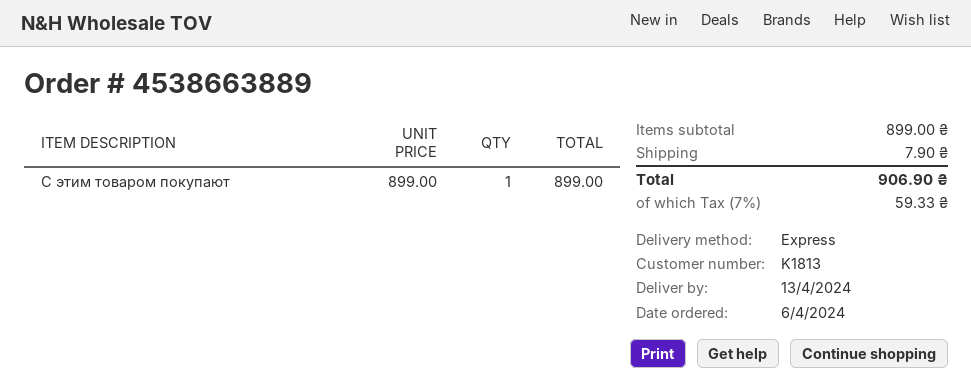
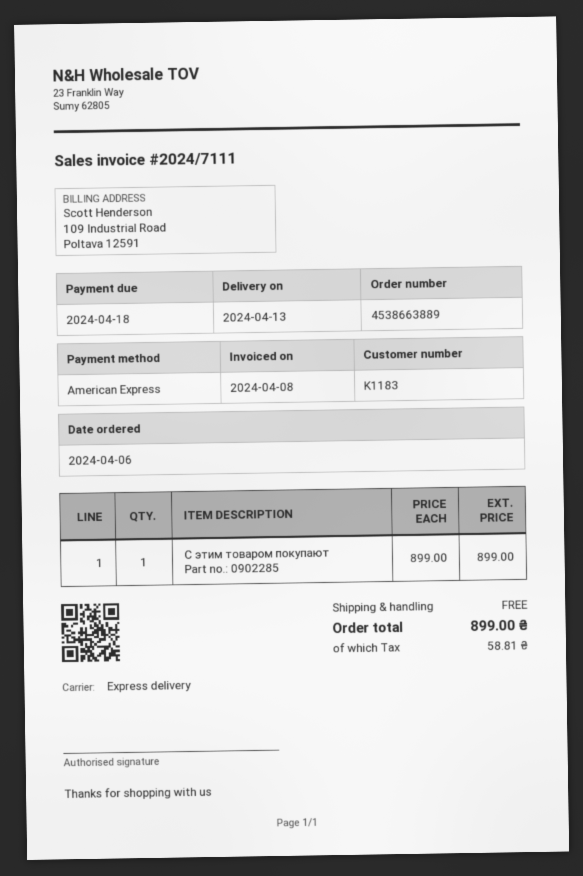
customer number: K1813 -> K1183
shipping: 7.90 -> 0.00
tax: 59.33 -> 58.81
total: 906.90 -> 899.00

